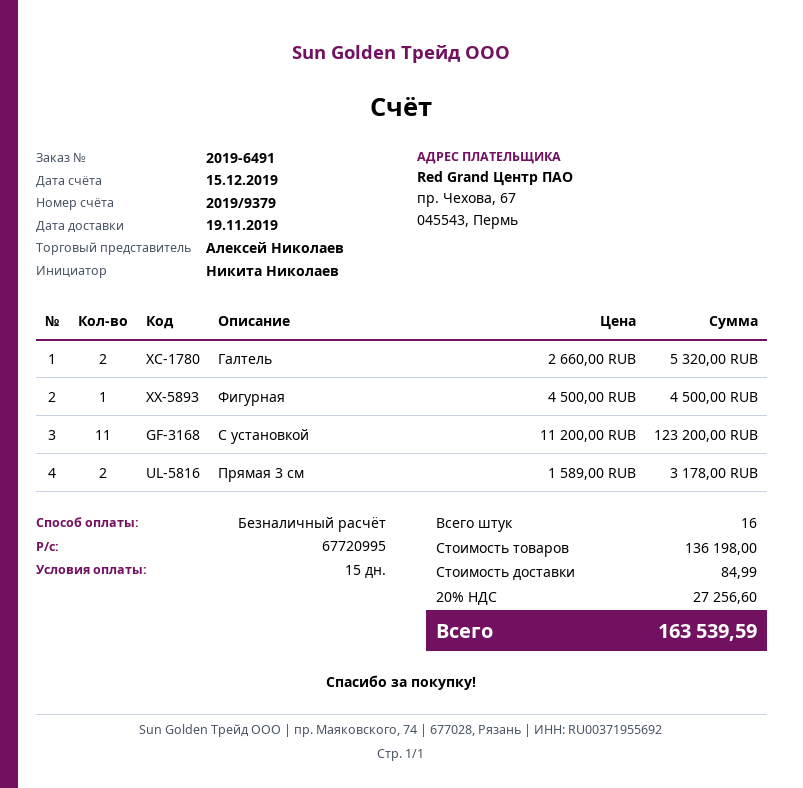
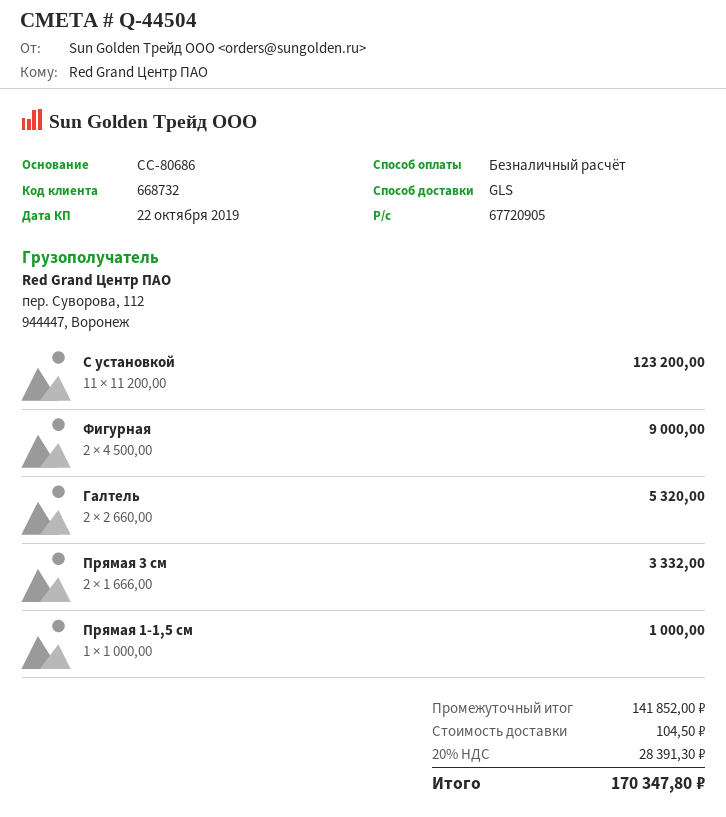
bank account: 67720995 -> 67720905
Фигурная: 1 x 4500.00 = 4500.00 -> 2 x 4500.00 = 9000.00
Прямая 3 см: 2 x 1589.00 = 3178.00 -> 2 x 1666.00 = 3332.00
Прямая 1-1,5 см: none -> 1 x 1000.00 = 1000.00
subtotal: 136198.00 -> 141852.00
shipping: 84.99 -> 104.50
tax: 20% = 27256.60 -> 20% = 28391.30
total: 163539.59 -> 170347.80

